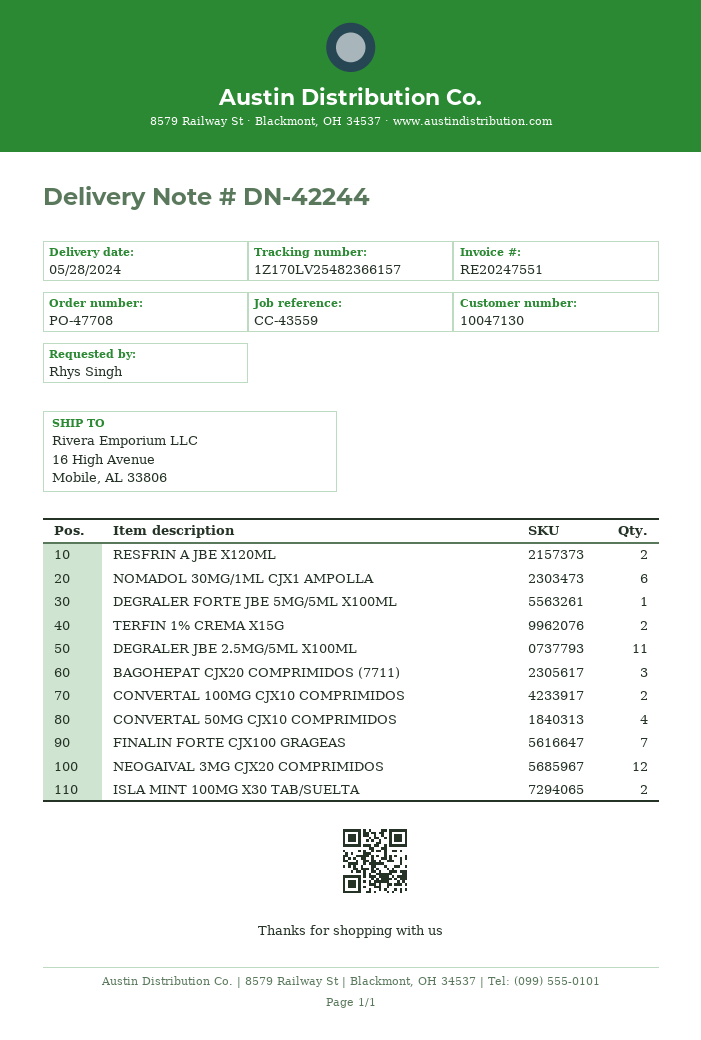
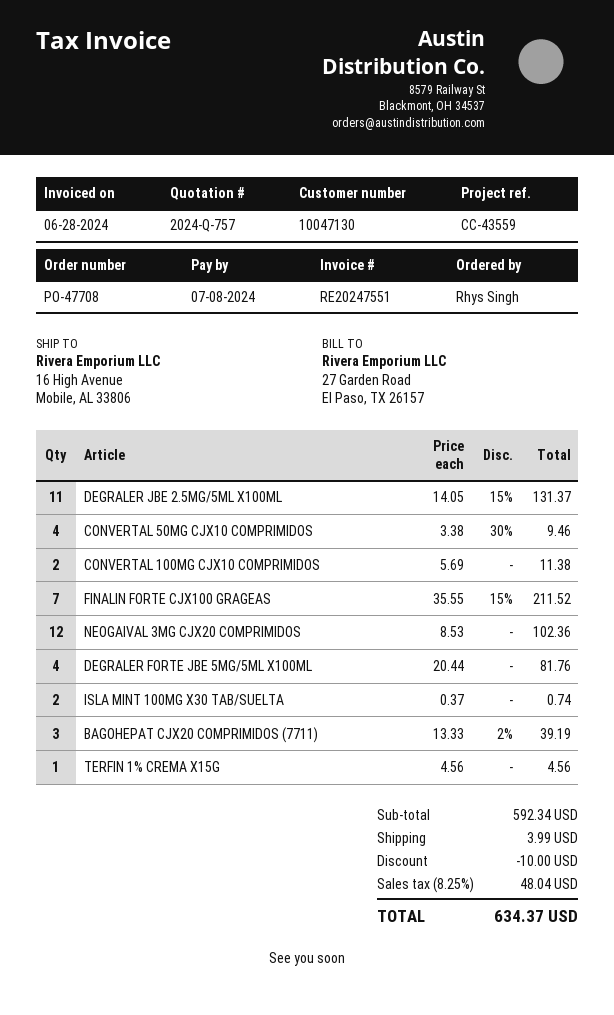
RESFRIN A JBE X120ML: 2 -> none
NOMADOL 30MG/1ML CJX1 AMPOLLA: 6 -> none
DEGRALER FORTE JBE 5MG/5ML X100ML: 1 -> 4
TERFIN 1% CREMA X15G: 2 -> 1

